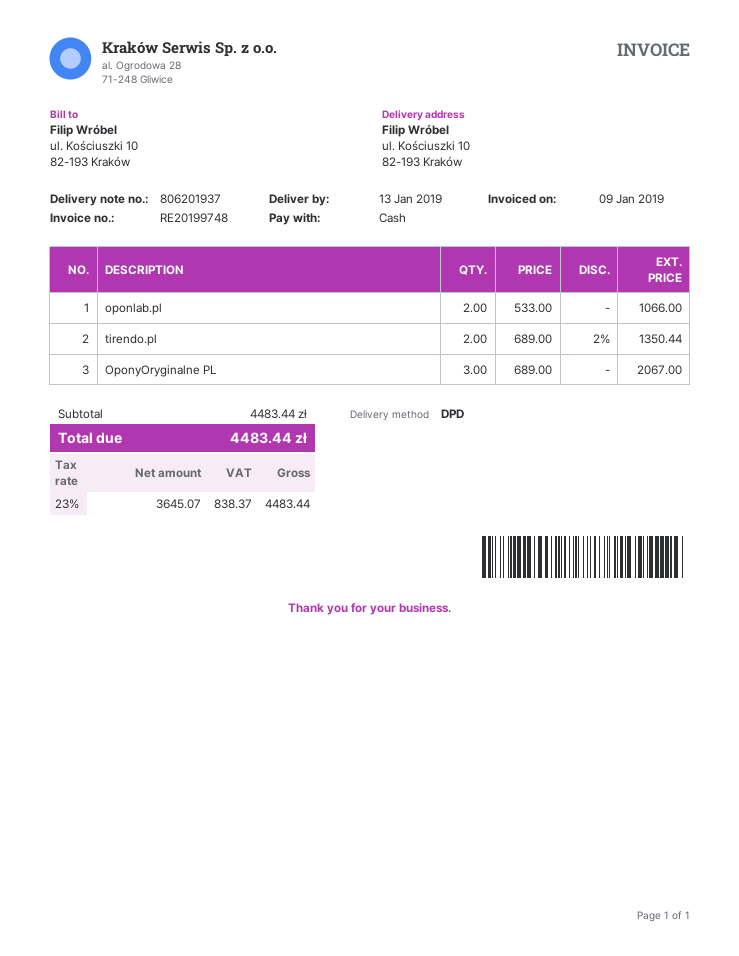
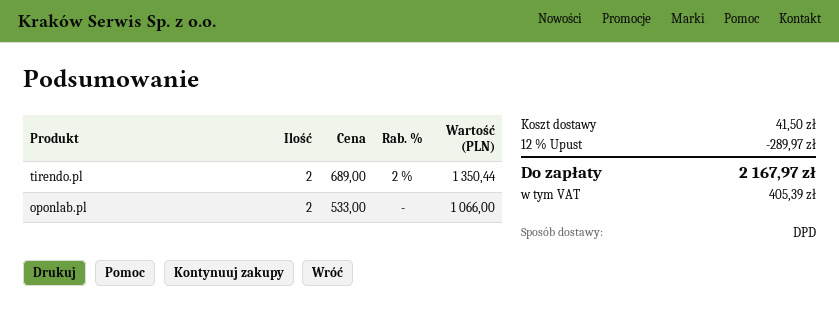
OponyOryginalne PL: 3 x 689.00 = 2067.00 -> none
discount: none -> 12% = 289.97
shipping: none -> 41.50
tax: 838.37 -> 405.39
total: 4483.44 -> 2167.97

